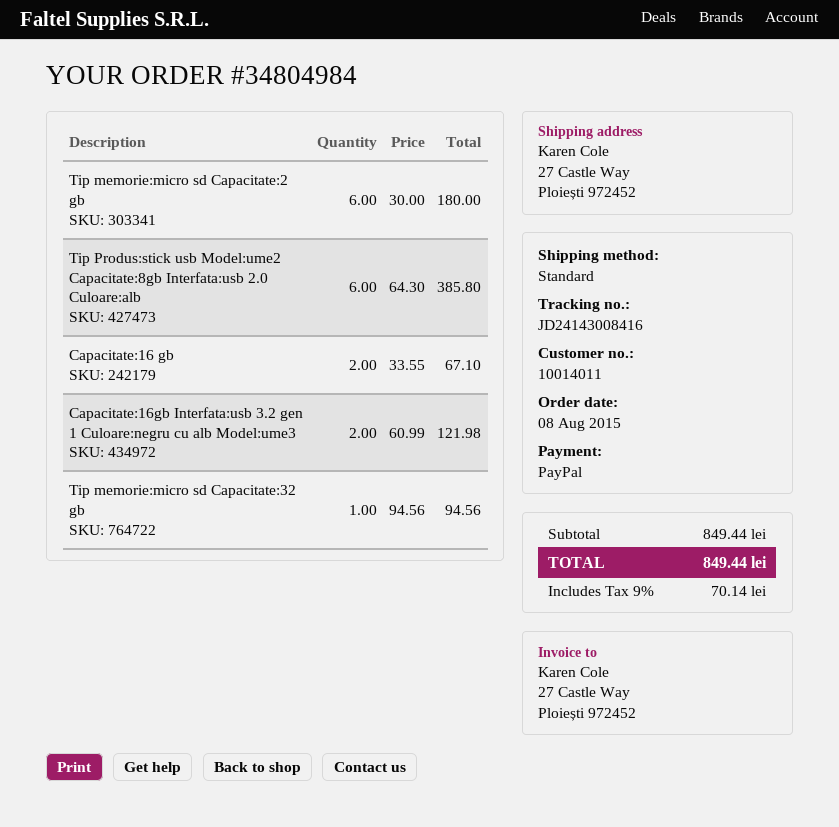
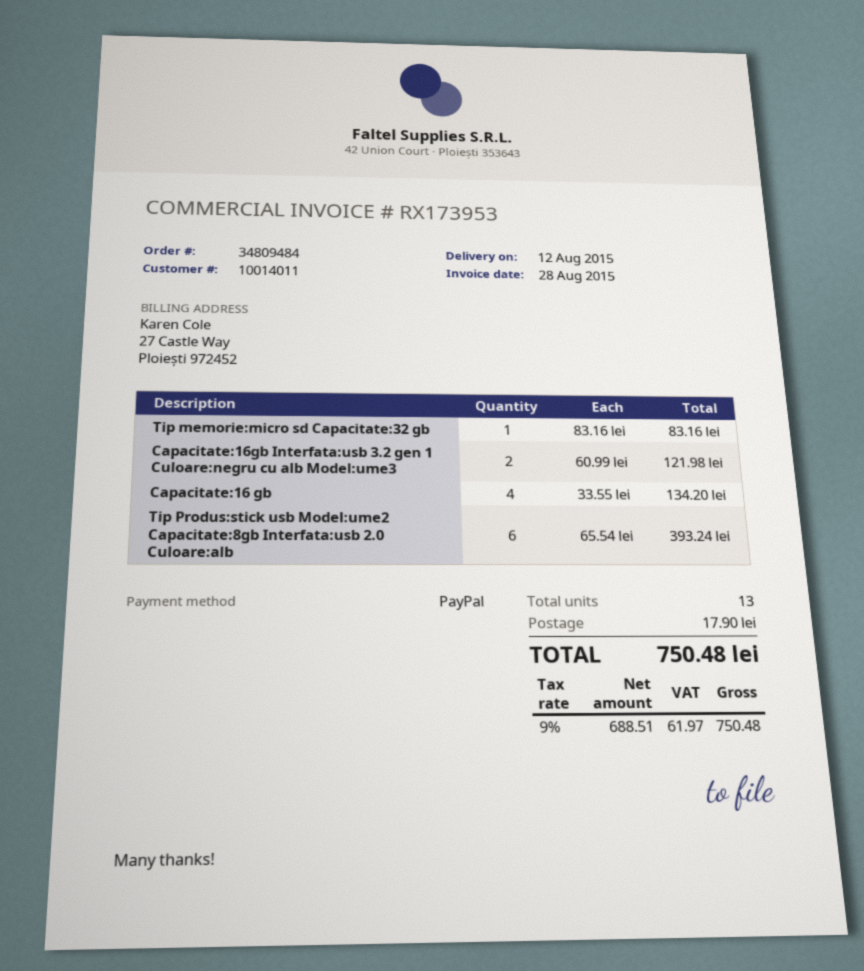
order number: 34804984 -> 34809484
Tip memorie:micro sd Capacitate:2 gb: 6 x 30.00 = 180.00 -> none
Tip Produs:stick usb Model:ume2 Capacitate:8gb Interfata:usb 2.0 Culoare:alb: 6 x 64.30 = 385.80 -> 6 x 65.54 = 393.24
Capacitate:16 gb: 2 x 33.55 = 67.10 -> 4 x 33.55 = 134.20
Tip memorie:micro sd Capacitate:32 gb: 1 x 94.56 = 94.56 -> 1 x 83.16 = 83.16
shipping: none -> 17.90
tax: 9% = 70.14 -> 9% = 61.97
total: 849.44 -> 750.48

